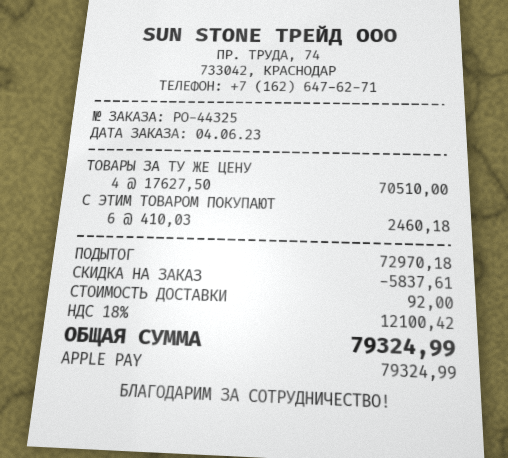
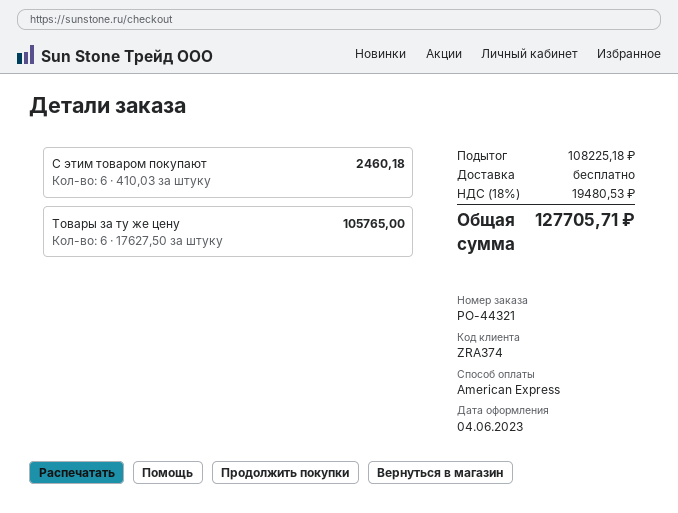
order number: PO-44325 -> PO-44321
payment method: Apple Pay -> American Express
ТОВАРЫ ЗА ТУ ЖЕ ЦЕНУ: 4 x 17627.50 = 70510.00 -> 6 x 17627.50 = 105765.00
subtotal: 72970.18 -> 108225.18
discount: 5837.61 -> none
shipping: 92.00 -> 0.00
tax: 18% = 12100.42 -> 18% = 19480.53
total: 79324.99 -> 127705.71

